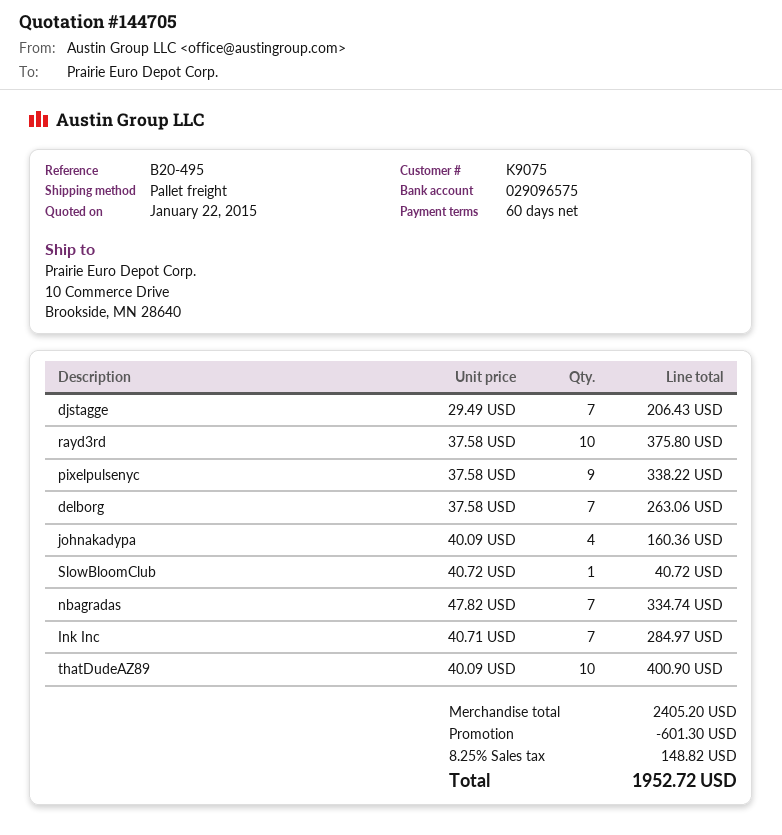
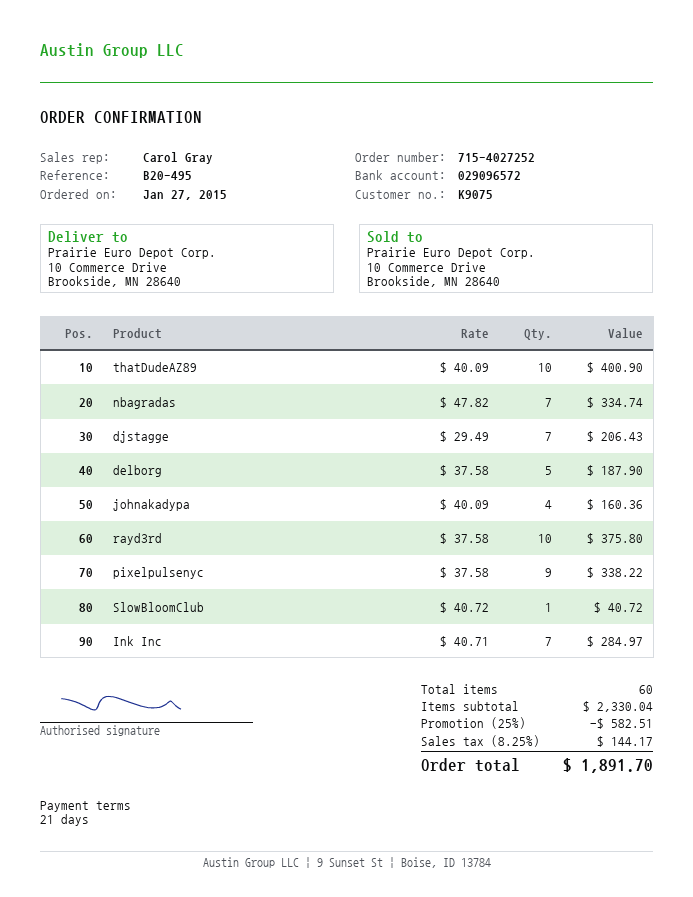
payment terms: 60 days -> 21 days
bank account: 029096575 -> 029096572
delborg: 7 x 37.58 = 263.06 -> 5 x 37.58 = 187.90
subtotal: 2405.20 -> 2330.04
discount: 601.30 -> 582.51
tax: 8.25% = 148.82 -> 8.25% = 144.17
total: 1952.72 -> 1891.70

